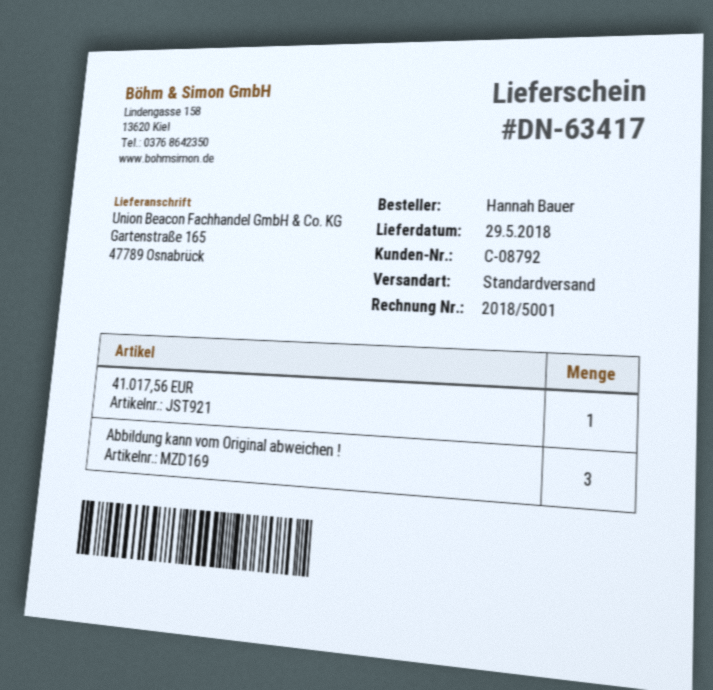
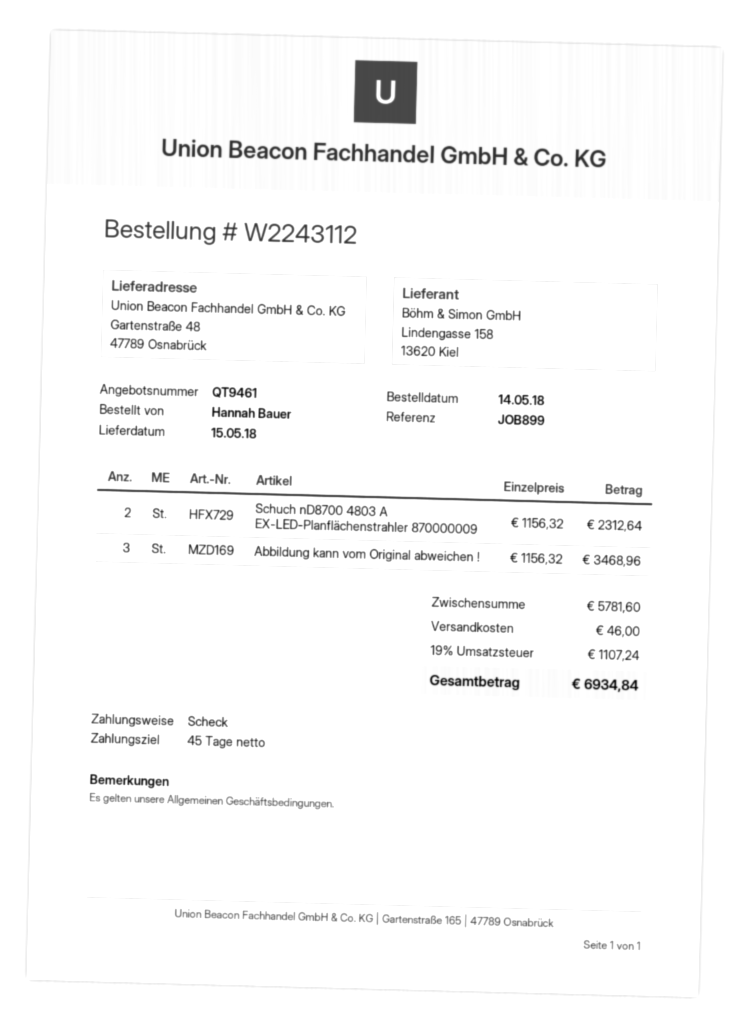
delivery date: 2018-05-29 -> 2018-05-15
ship to: Gartenstraße 165, 47789 Osnabrück -> Gartenstraße 48, 47789 Osnabrück
41.017,56 EUR: 1 -> none
Schuch nD8700 4803 A EX-LED-Planflächenstrahler 870000009: none -> 2

